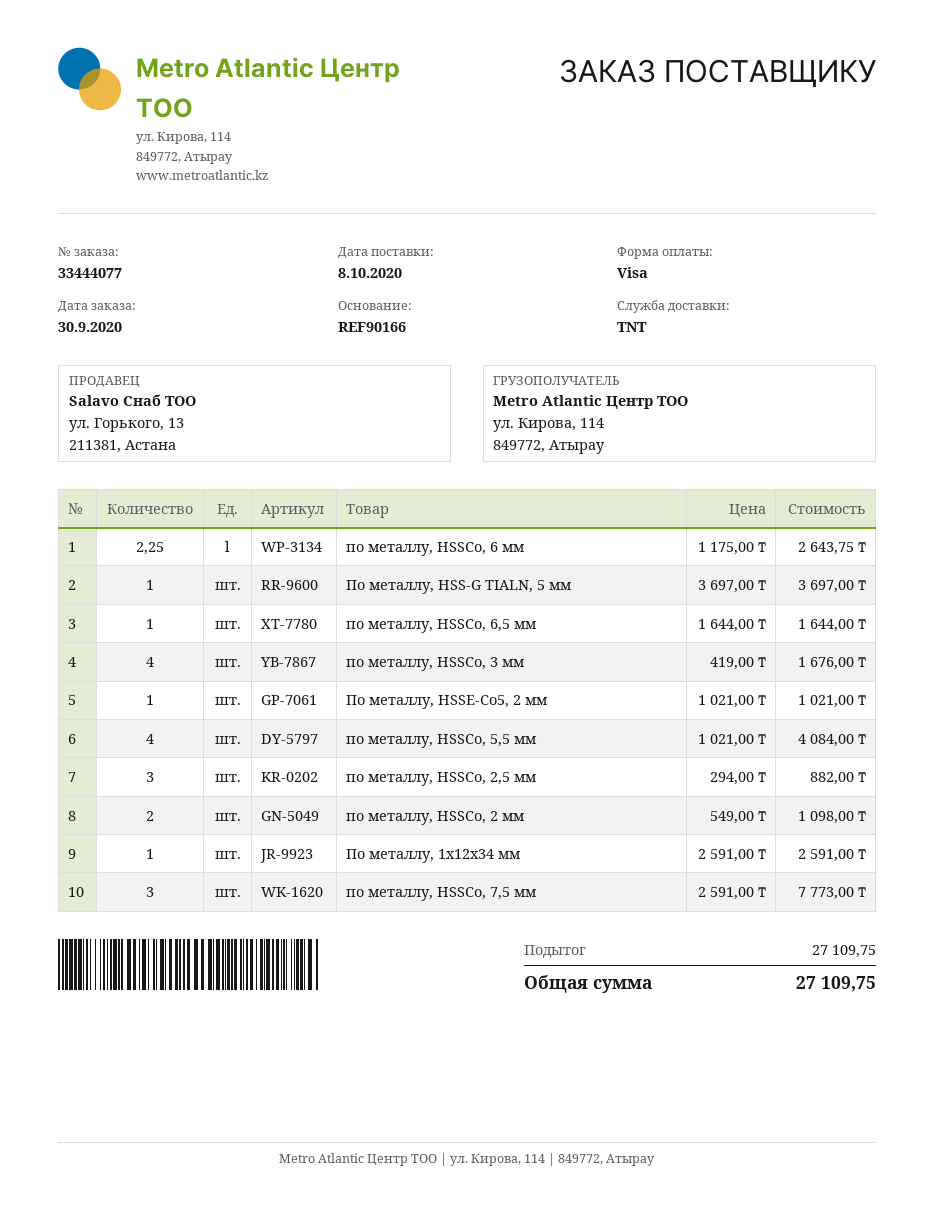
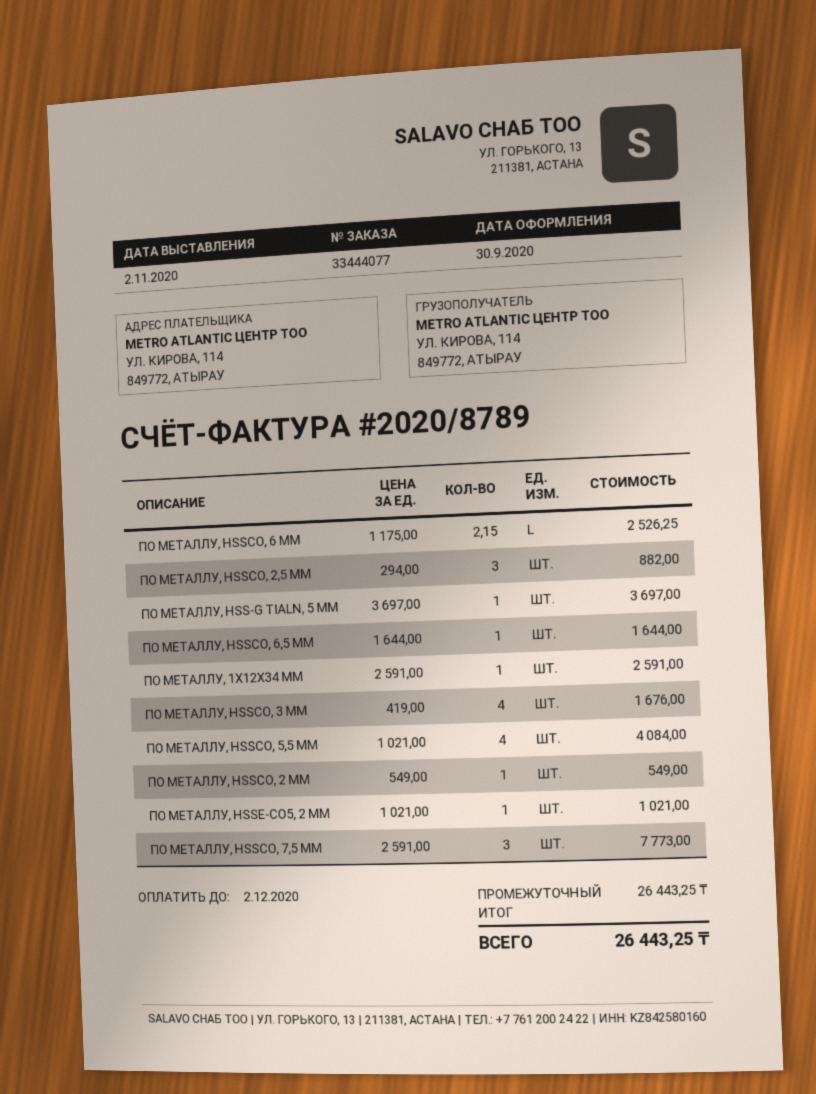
по металлу, HSSCo, 6 мм: 2.25 x 1175.00 = 2643.75 -> 2.15 x 1175.00 = 2526.25
по металлу, HSSCo, 2 мм: 2 x 549.00 = 1098.00 -> 1 x 549.00 = 549.00
subtotal: 27109.75 -> 26443.25
total: 27109.75 -> 26443.25

